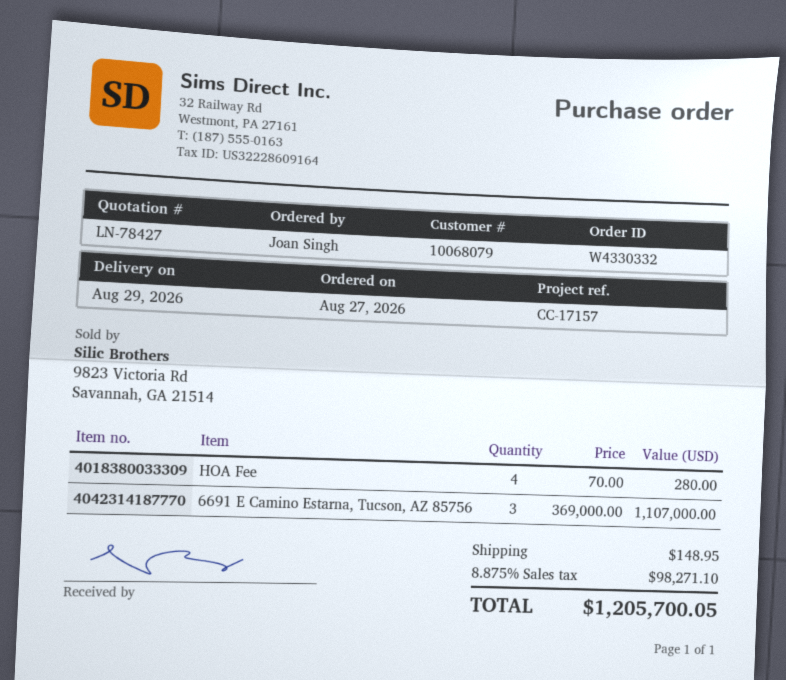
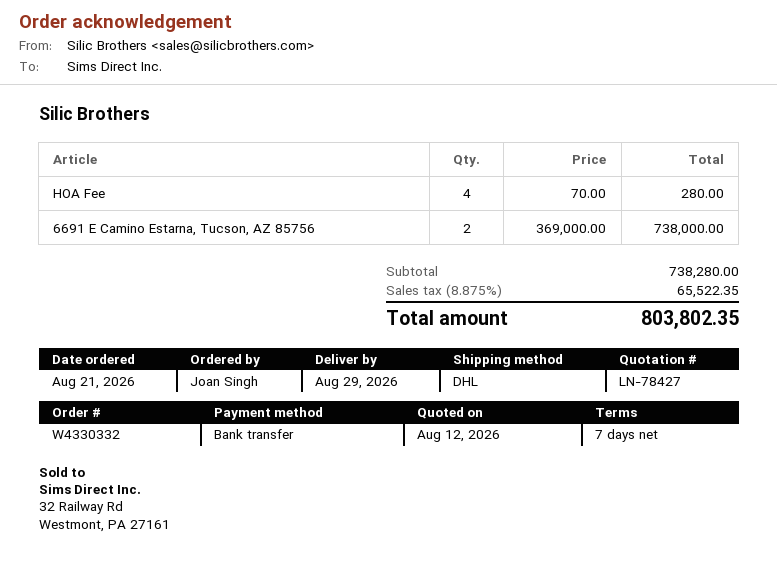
order date: 2026-08-27 -> 2026-08-21
6691 E Camino Estarna, Tucson, AZ 85756: 3 x 369000.00 = 1107000.00 -> 2 x 369000.00 = 738000.00
shipping: 148.95 -> none
tax: 8.875% = 98271.10 -> 8.875% = 65522.35
total: 1205700.05 -> 803802.35

